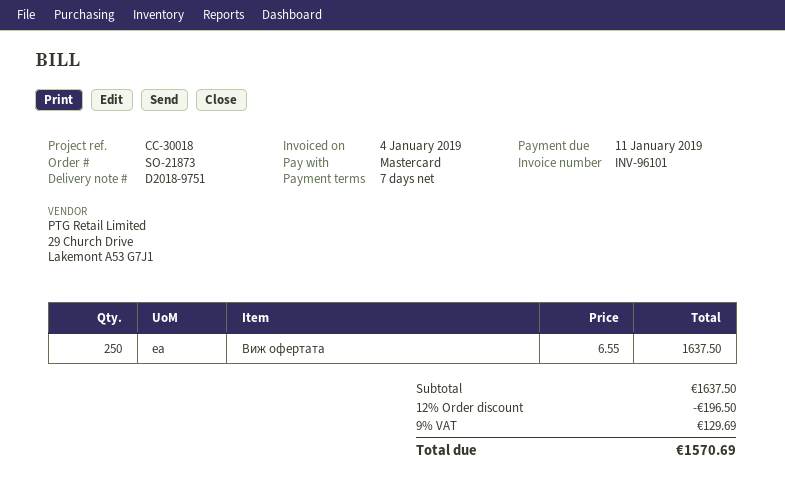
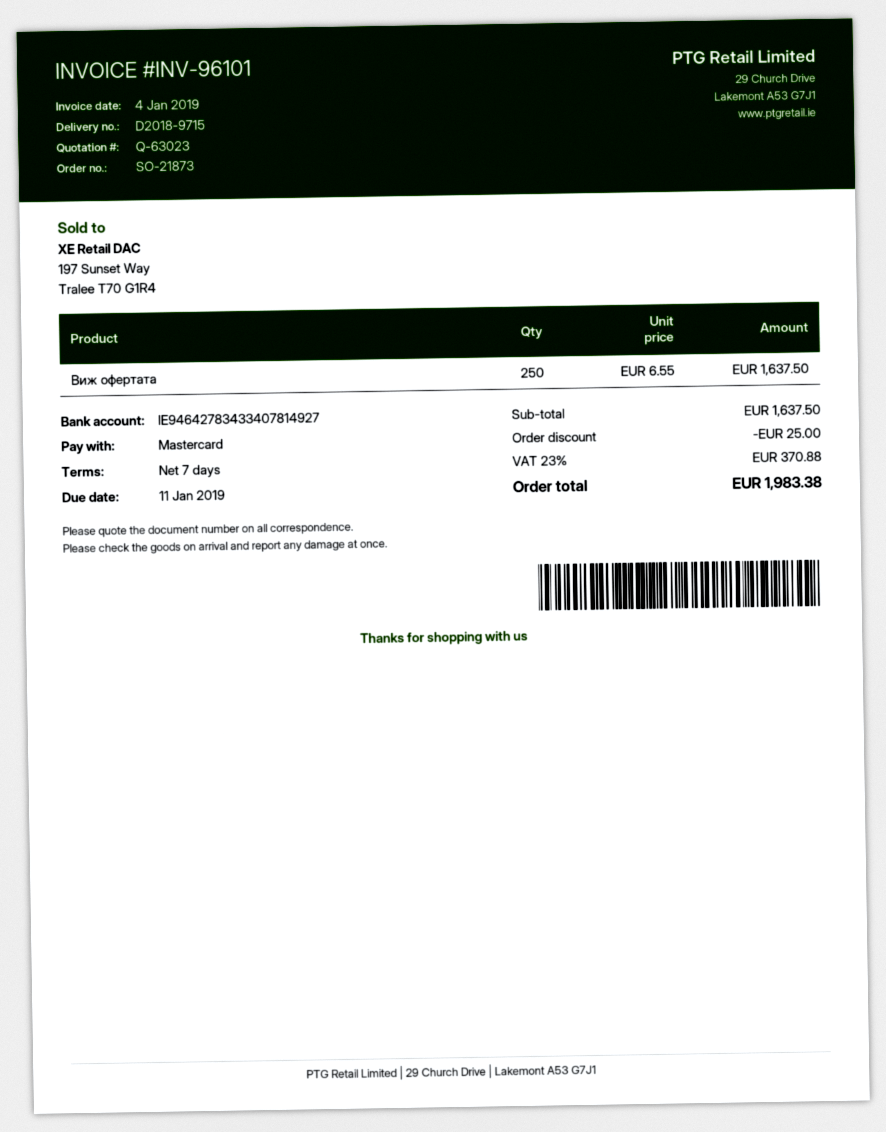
delivery note number: D2018-9751 -> D2018-9715
discount: 196.50 -> 25.00
tax: 9% = 129.69 -> 23% = 370.88
total: 1570.69 -> 1983.38

